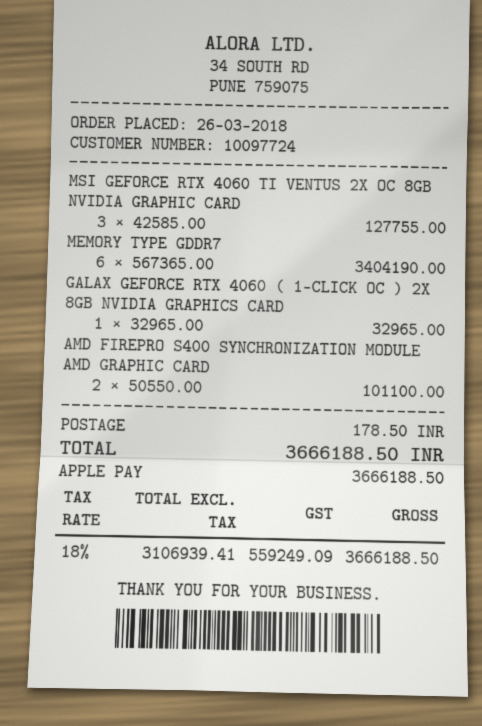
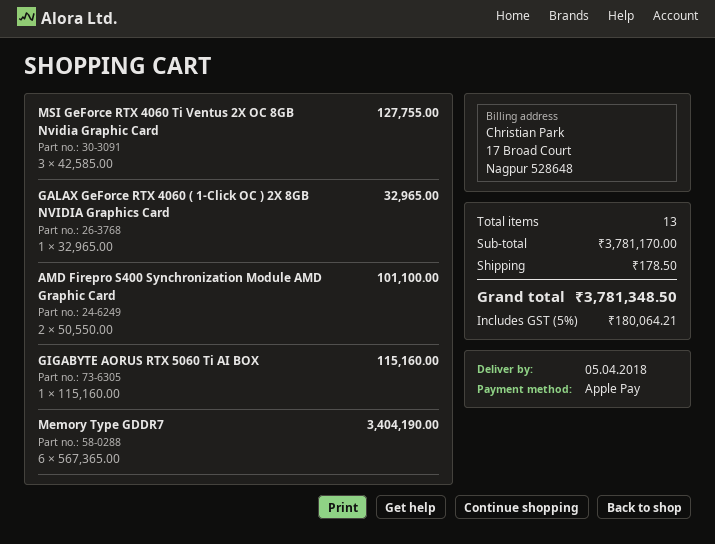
GIGABYTE AORUS RTX 5060 Ti AI BOX: none -> 1 x 115160.00 = 115160.00
tax: 18% = 559249.09 -> 5% = 180064.21
total: 3666188.50 -> 3781348.50

